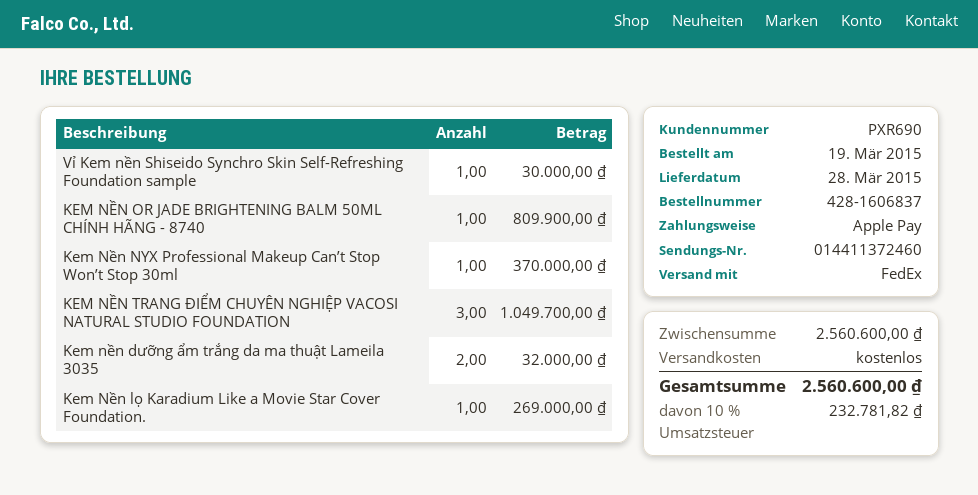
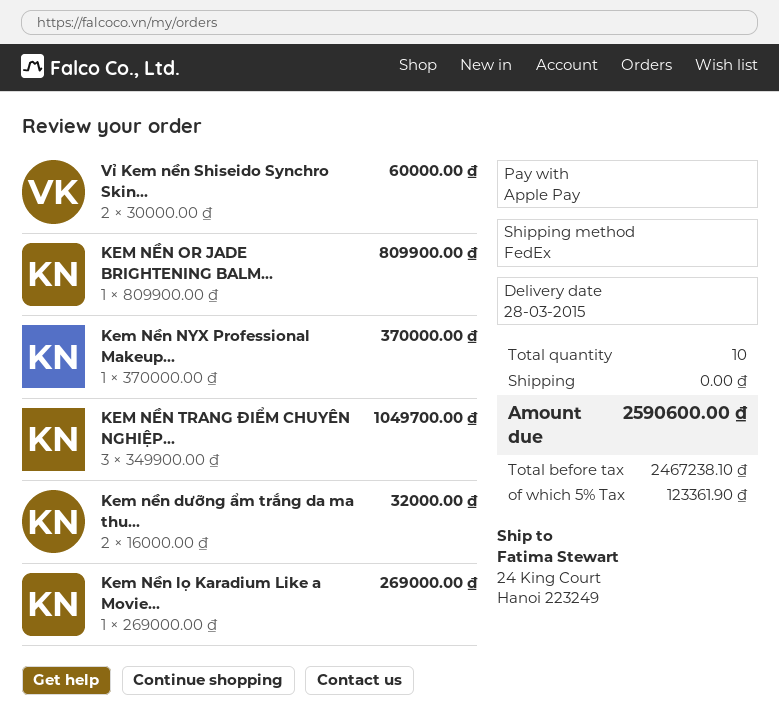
Vỉ Kem nền Shiseido Synchro Skin Self-Refreshing Foundation sample: 1 for 30000.00 -> 2 for 60000.00
tax: 10% = 232781.82 -> 5% = 123361.90
total: 2560600.00 -> 2590600.00

